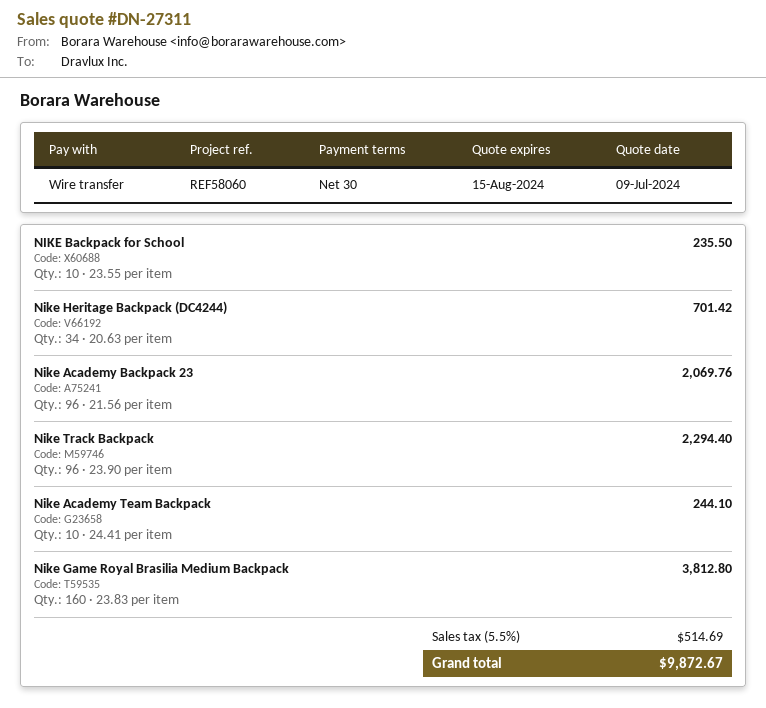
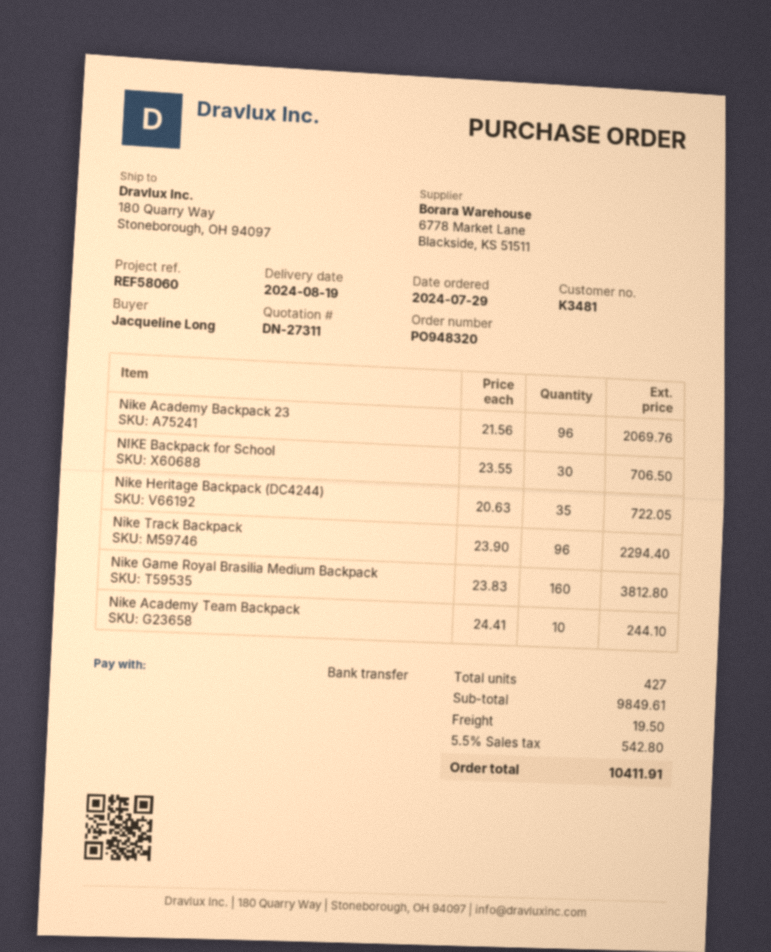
NIKE Backpack for School: 10 x 23.55 = 235.50 -> 30 x 23.55 = 706.50
Nike Heritage Backpack (DC4244): 34 x 20.63 = 701.42 -> 35 x 20.63 = 722.05
shipping: none -> 19.50
tax: 5.5% = 514.69 -> 5.5% = 542.80
total: 9872.67 -> 10411.91

